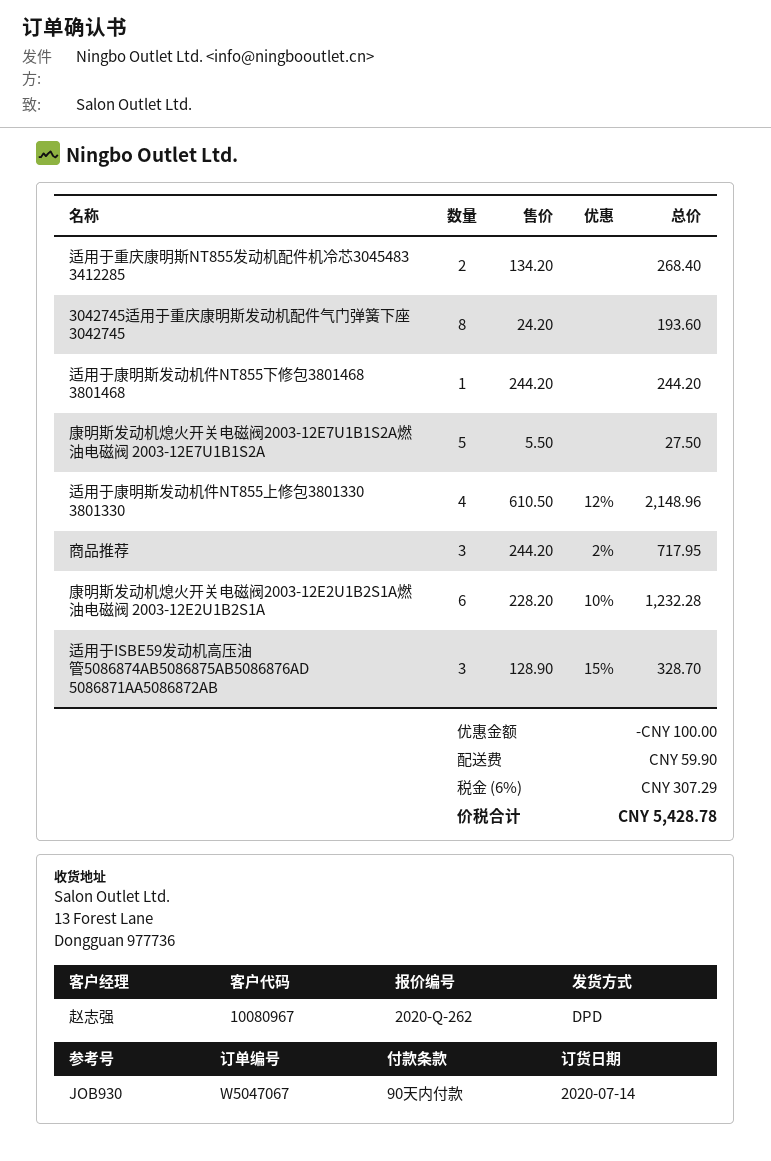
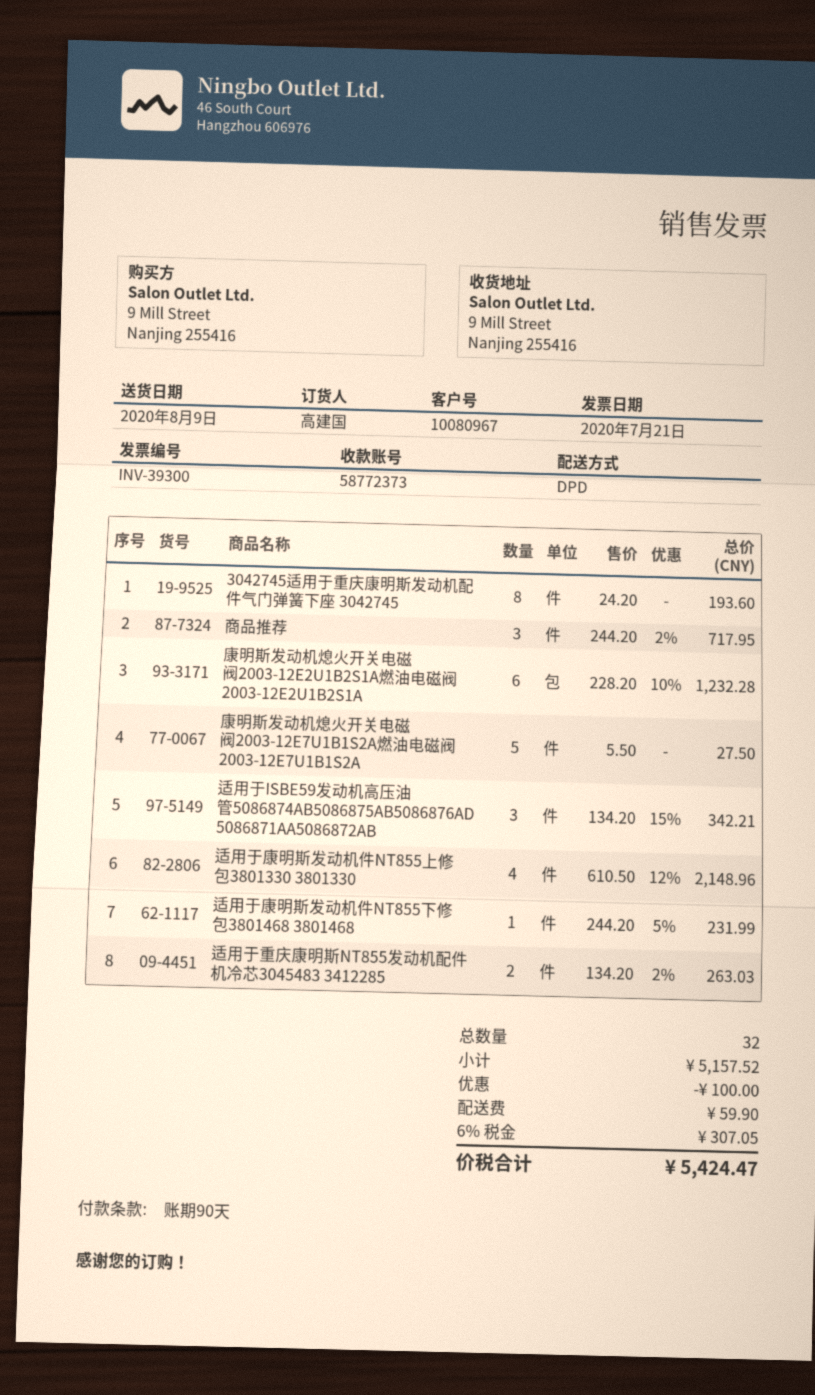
ship to: 13 Forest Lane, Dongguan 977736 -> 9 Mill Street, Nanjing 255416
适用于重庆康明斯NT855发动机配件机冷芯3045483 3412285: 2 x 134.20 = 268.40 -> 2 x 134.20 - 2% = 263.03
适用于康明斯发动机件NT855下修包3801468 3801468: 1 x 244.20 = 244.20 -> 1 x 244.20 - 5% = 231.99
适用于ISBE59发动机高压油管5086874AB5086875AB5086876AD 5086871AA5086872AB: 3 x 128.90 - 15% = 328.70 -> 3 x 134.20 - 15% = 342.21
tax: 6% = 307.29 -> 6% = 307.05
total: 5428.78 -> 5424.47

